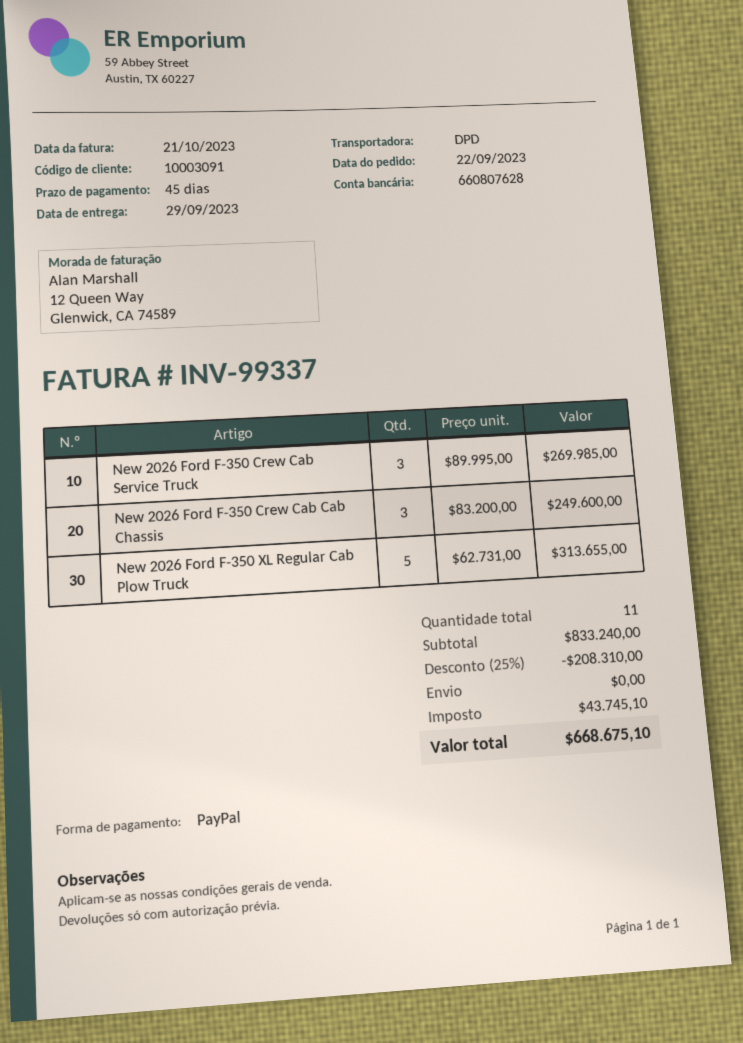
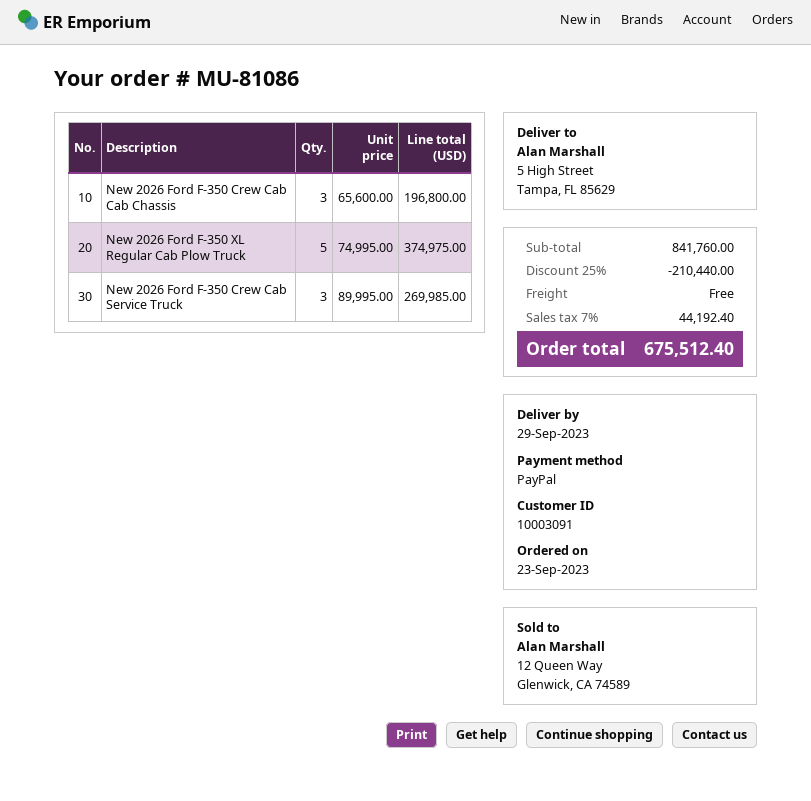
order date: 2023-09-22 -> 2023-09-23
New 2026 Ford F-350 Crew Cab Cab Chassis: 3 x 83200.00 = 249600.00 -> 3 x 65600.00 = 196800.00
New 2026 Ford F-350 XL Regular Cab Plow Truck: 5 x 62731.00 = 313655.00 -> 5 x 74995.00 = 374975.00
subtotal: 833240.00 -> 841760.00
discount: 25% = 208310.00 -> 25% = 210440.00
tax: 43745.10 -> 44192.40
total: 668675.10 -> 675512.40

